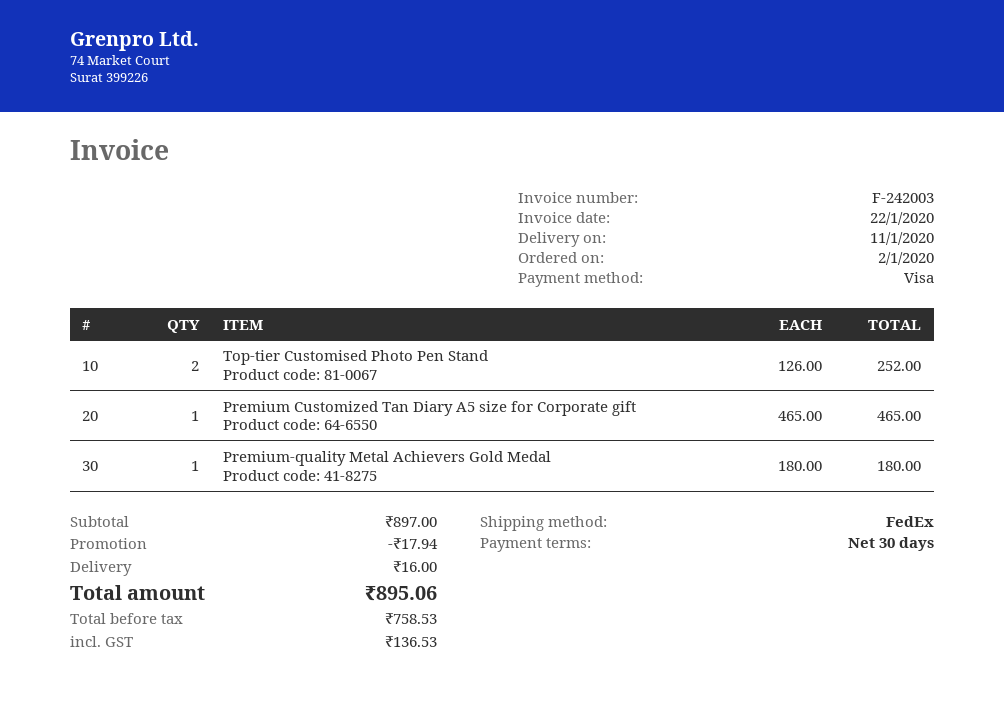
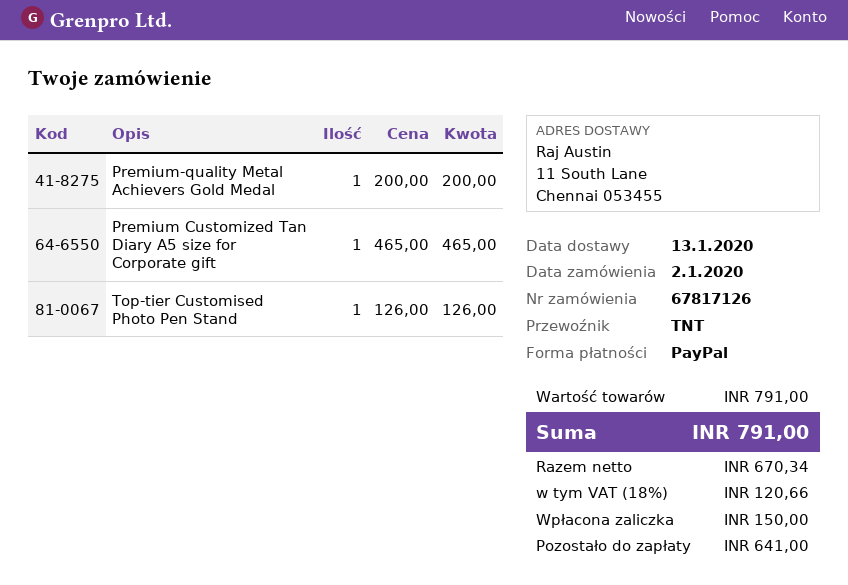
delivery date: 2020-01-11 -> 2020-01-13
payment method: Visa -> PayPal
shipping method: FedEx -> TNT
Top-tier Customised Photo Pen Stand: 2 x 126.00 = 252.00 -> 1 x 126.00 = 126.00
Premium-quality Metal Achievers Gold Medal: 1 x 180.00 = 180.00 -> 1 x 200.00 = 200.00
subtotal: 897.00 -> 791.00
discount: 17.94 -> none
shipping: 16.00 -> none
net: 758.53 -> 670.34
tax: 136.53 -> 120.66
total: 895.06 -> 791.00

